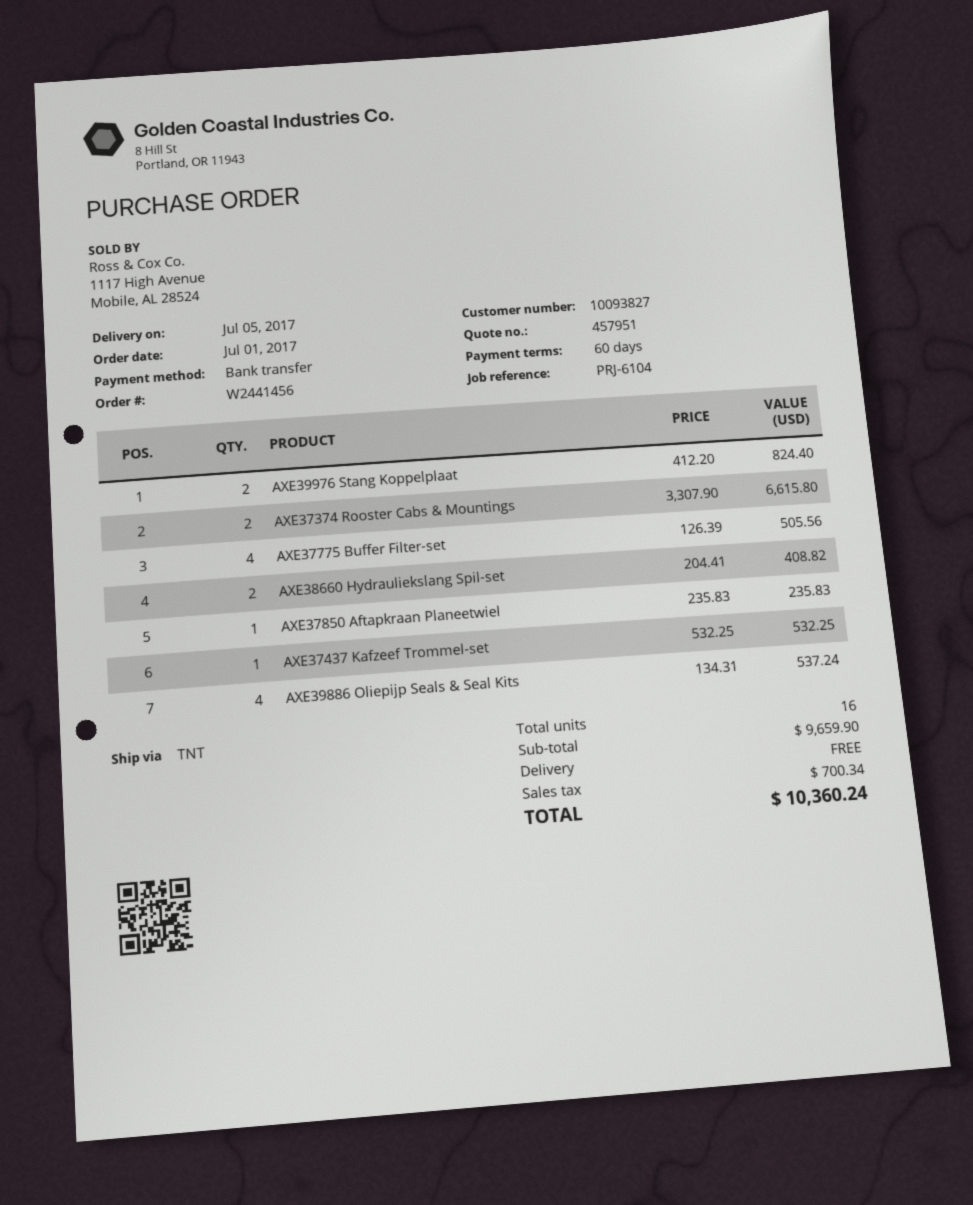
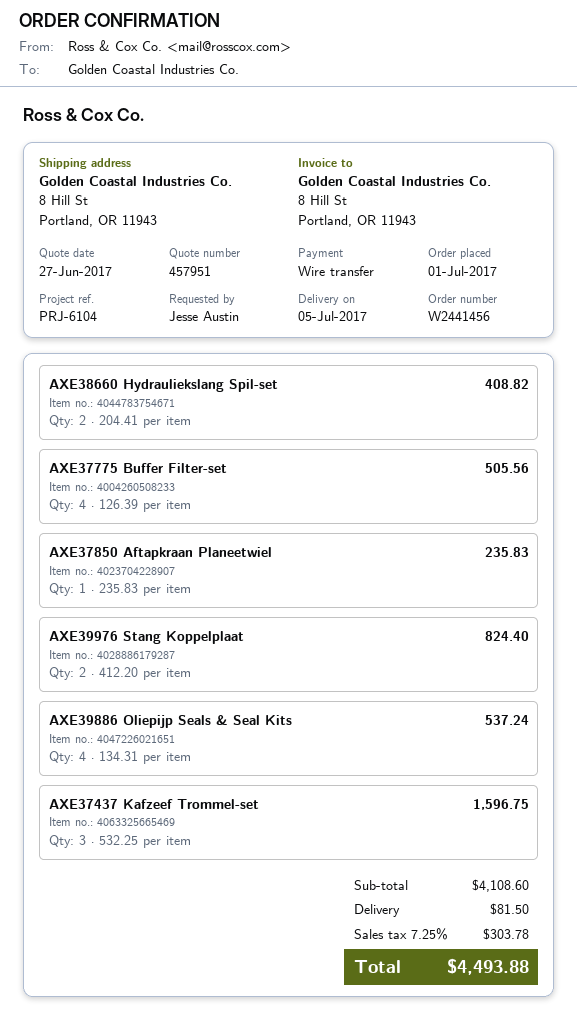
AXE37374 Rooster Cabs & Mountings: 2 x 3307.90 = 6615.80 -> none
AXE37437 Kafzeef Trommel-set: 1 x 532.25 = 532.25 -> 3 x 532.25 = 1596.75
subtotal: 9659.90 -> 4108.60
shipping: 0.00 -> 81.50
tax: 700.34 -> 303.78
total: 10360.24 -> 4493.88

